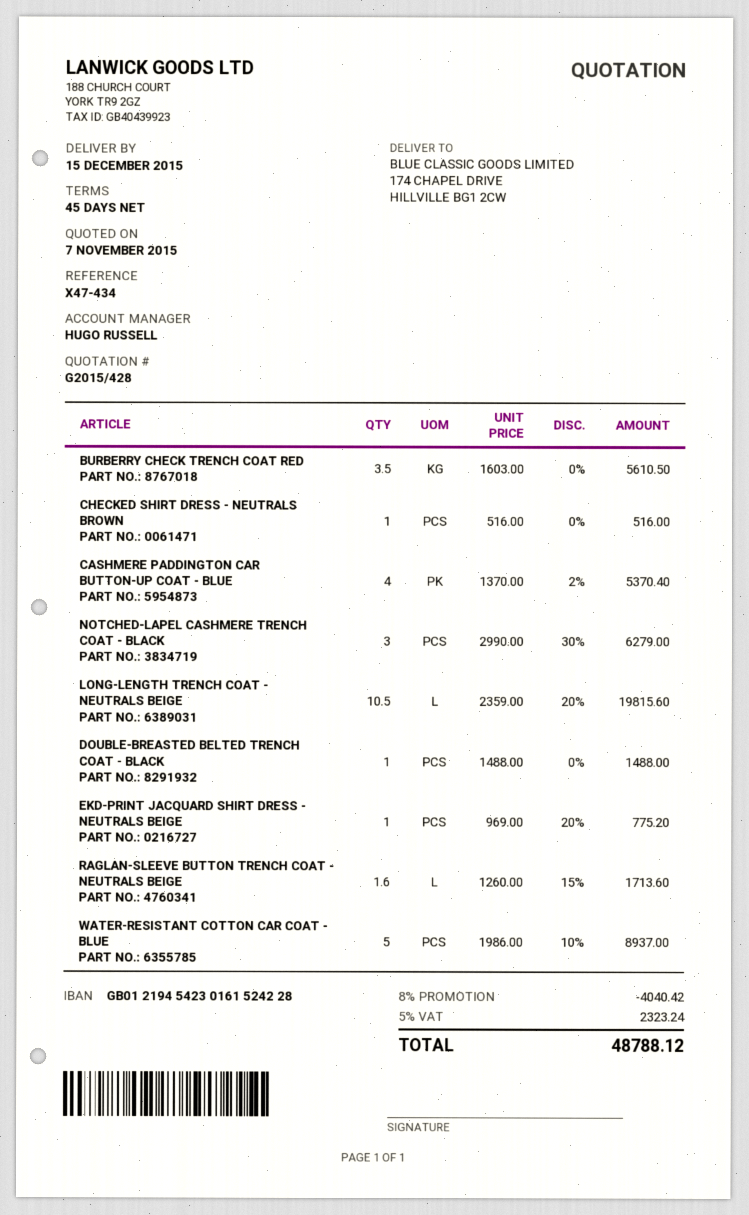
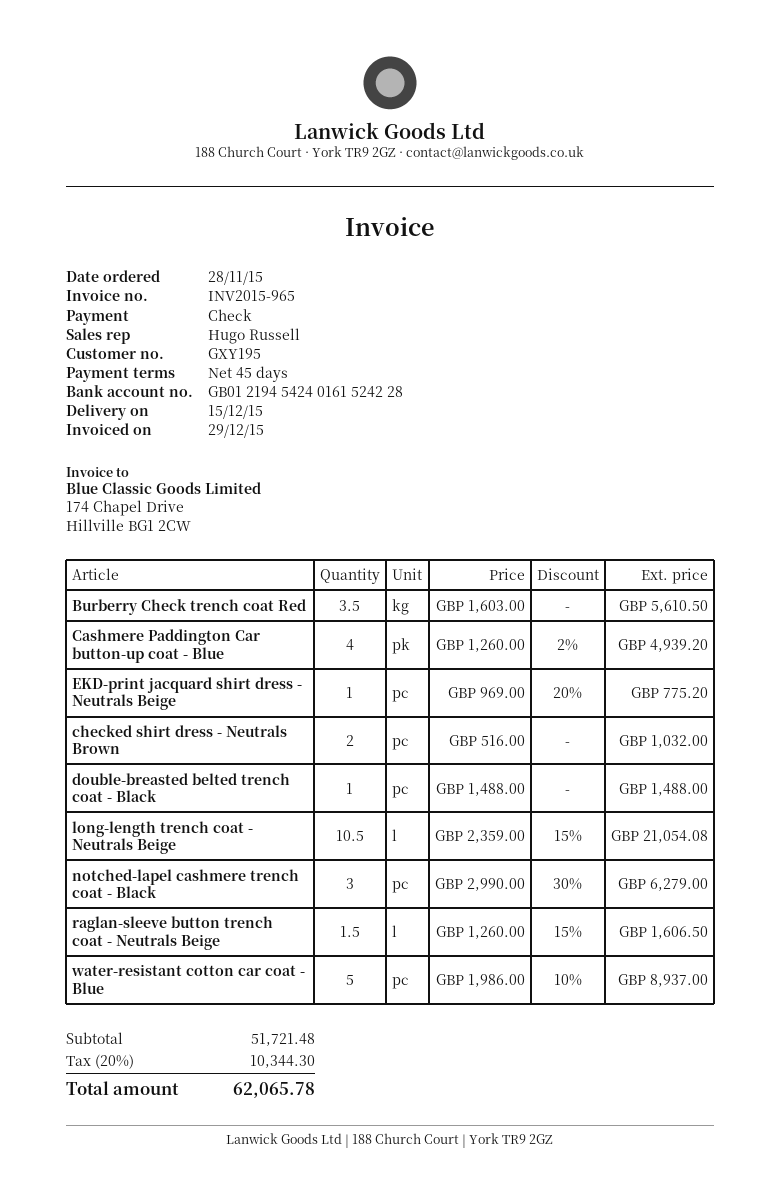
bank account: GB01219454230161524228 -> GB01219454240161524228
CHECKED SHIRT DRESS - NEUTRALS BROWN: 1 x 516.00 = 516.00 -> 2 x 516.00 = 1032.00
CASHMERE PADDINGTON CAR BUTTON-UP COAT - BLUE: 4 x 1370.00 - 2% = 5370.40 -> 4 x 1260.00 - 2% = 4939.20
LONG-LENGTH TRENCH COAT - NEUTRALS BEIGE: 10.5 x 2359.00 - 20% = 19815.60 -> 10.5 x 2359.00 - 15% = 21054.08
RAGLAN-SLEEVE BUTTON TRENCH COAT - NEUTRALS BEIGE: 1.6 x 1260.00 - 15% = 1713.60 -> 1.5 x 1260.00 - 15% = 1606.50
discount: 8% = 4040.42 -> none
tax: 5% = 2323.24 -> 20% = 10344.30
total: 48788.12 -> 62065.78

